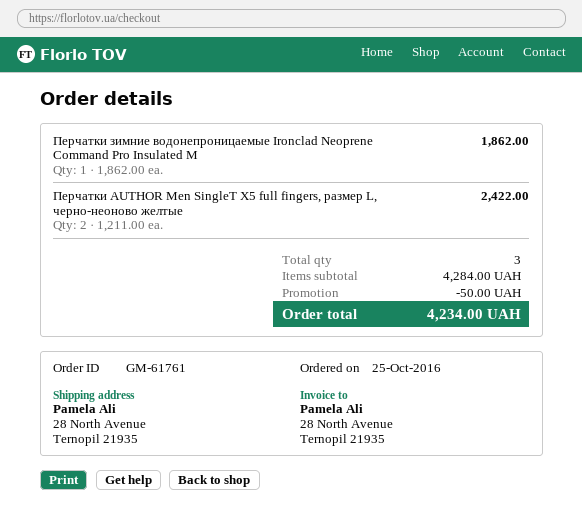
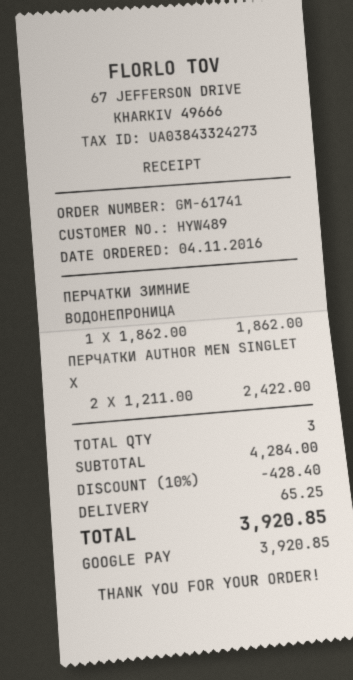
order number: GM-61761 -> GM-61741
order date: 2016-10-25 -> 2016-11-04
discount: 50.00 -> 428.40
shipping: none -> 65.25
total: 4234.00 -> 3920.85

